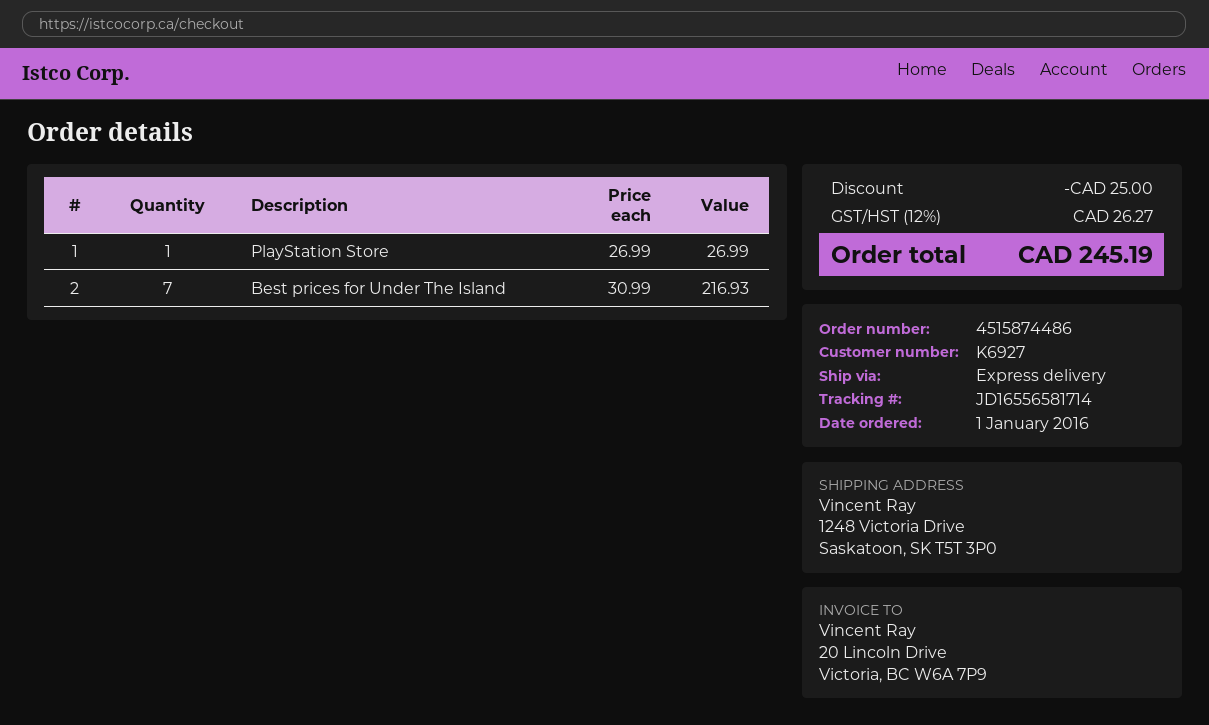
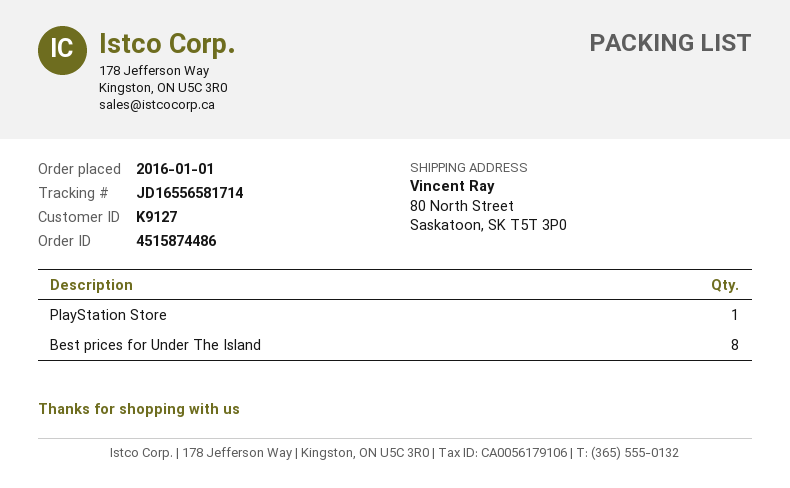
customer number: K6927 -> K9127
ship to: 1248 Victoria Drive, Saskatoon, SK T5T 3P0 -> 80 North Street, Saskatoon, SK T5T 3P0
Best prices for Under The Island: 7 -> 8

